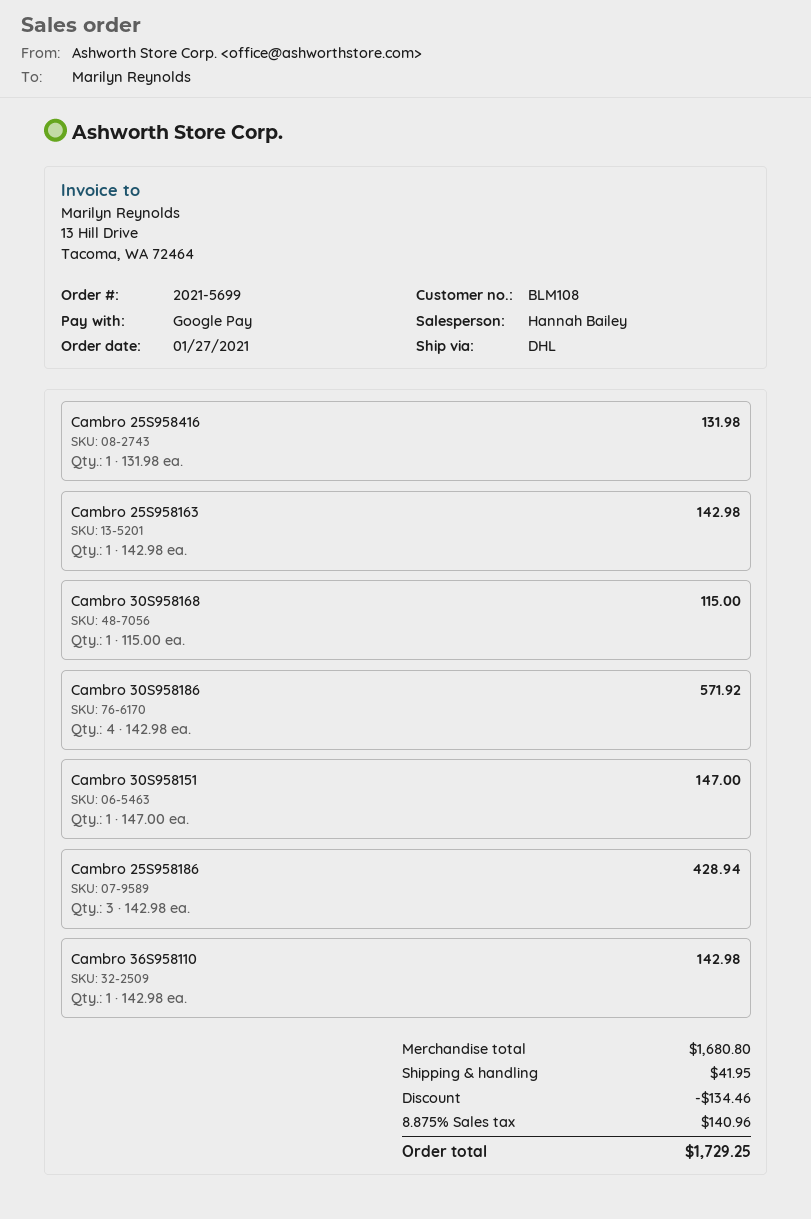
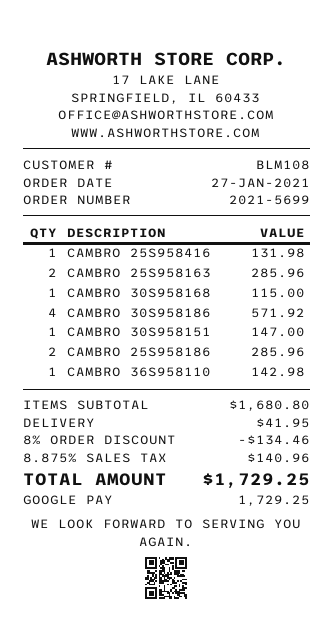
Cambro 25S958163: 1 for 142.98 -> 2 for 285.96
Cambro 25S958186: 3 for 428.94 -> 2 for 285.96

